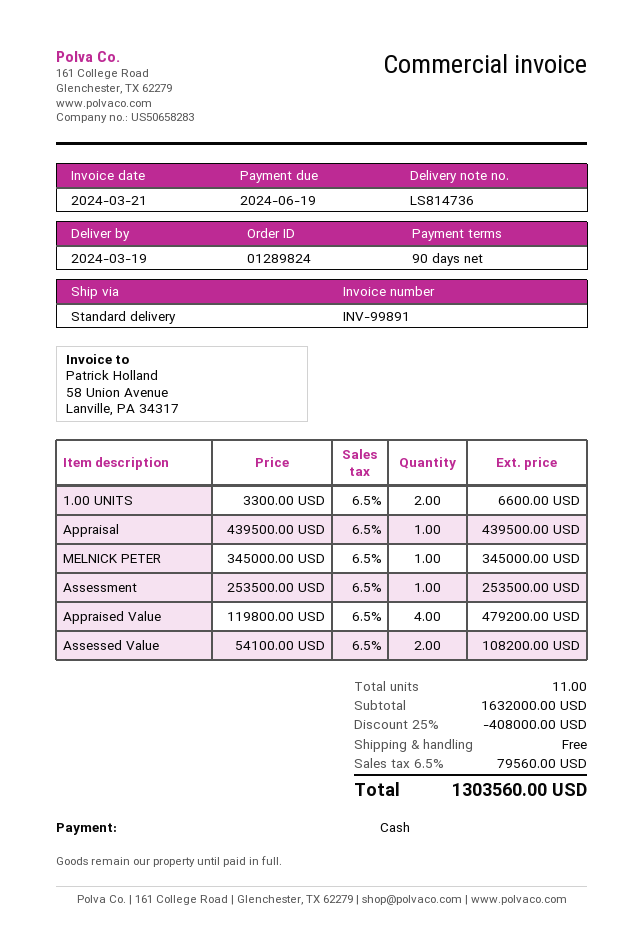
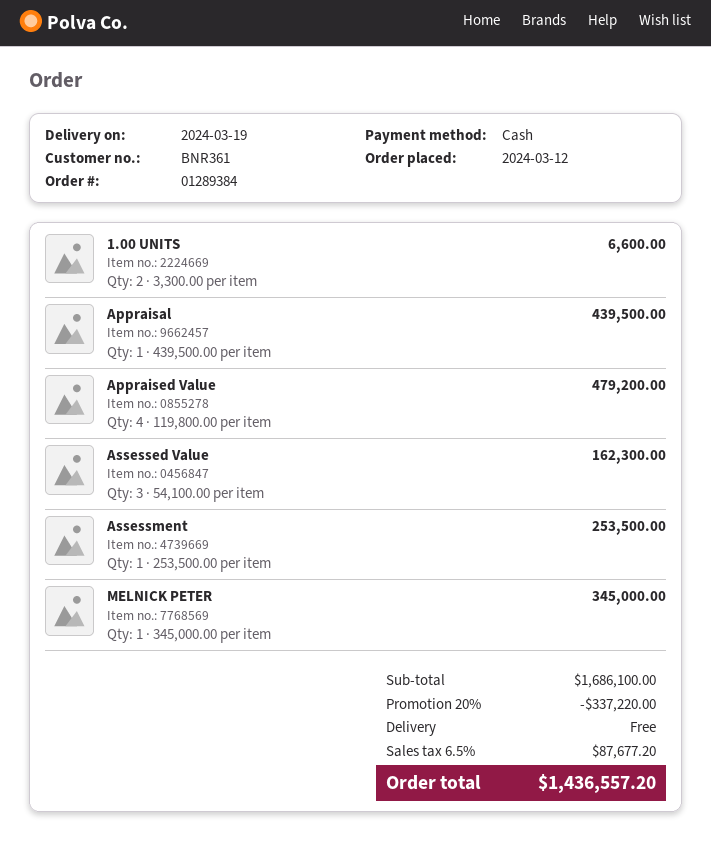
order number: 01289824 -> 01289384
Assessed Value: 2 x 54100.00 = 108200.00 -> 3 x 54100.00 = 162300.00
subtotal: 1632000.00 -> 1686100.00
discount: 25% = 408000.00 -> 20% = 337220.00
tax: 6.5% = 79560.00 -> 6.5% = 87677.20
total: 1303560.00 -> 1436557.20

